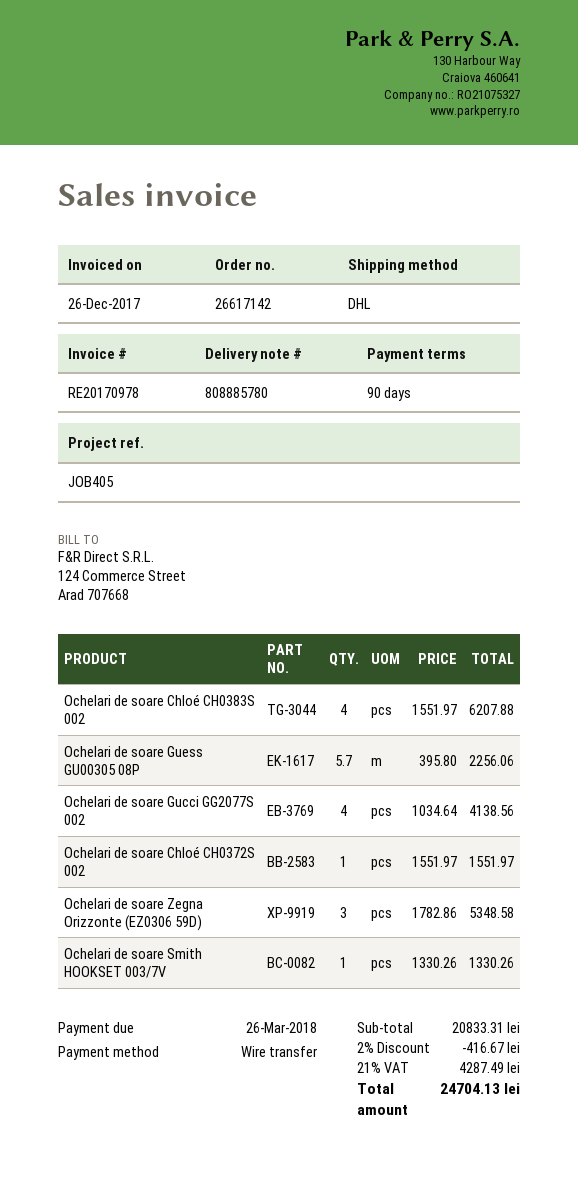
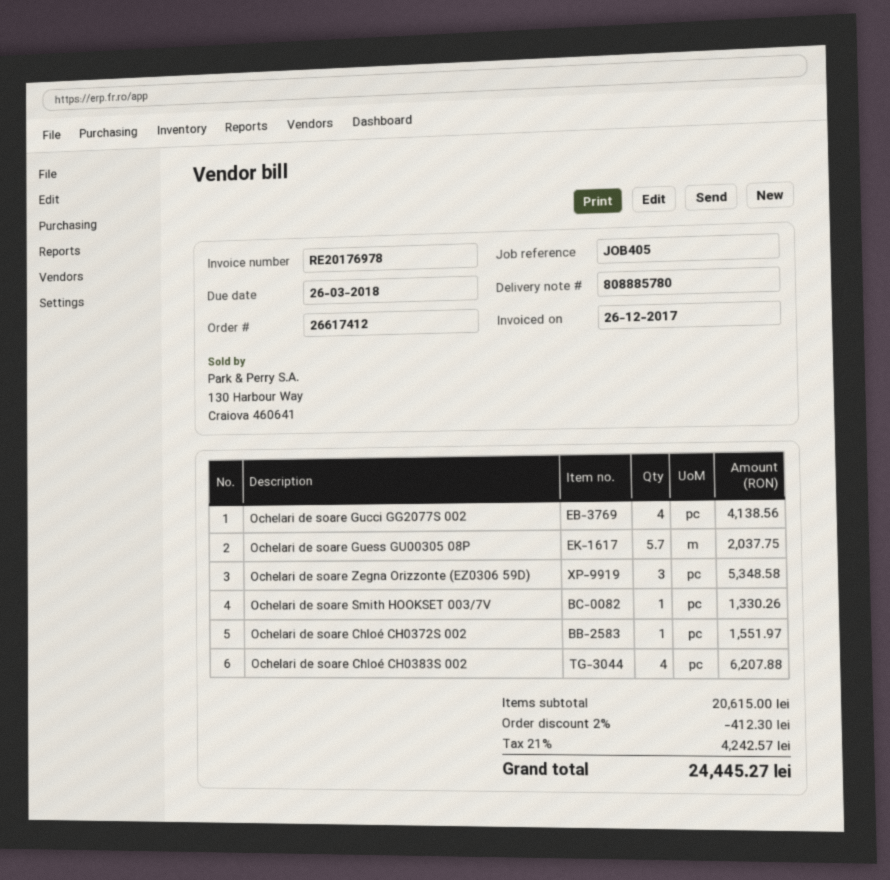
order number: 26617142 -> 26617412
invoice number: RE20170978 -> RE20176978
Ochelari de soare Guess GU00305 08P: 5.7 for 2256.06 -> 5.7 for 2037.75
subtotal: 20833.31 -> 20615.00
discount: 2% = 416.67 -> 2% = 412.30
tax: 21% = 4287.49 -> 21% = 4242.57
total: 24704.13 -> 24445.27

